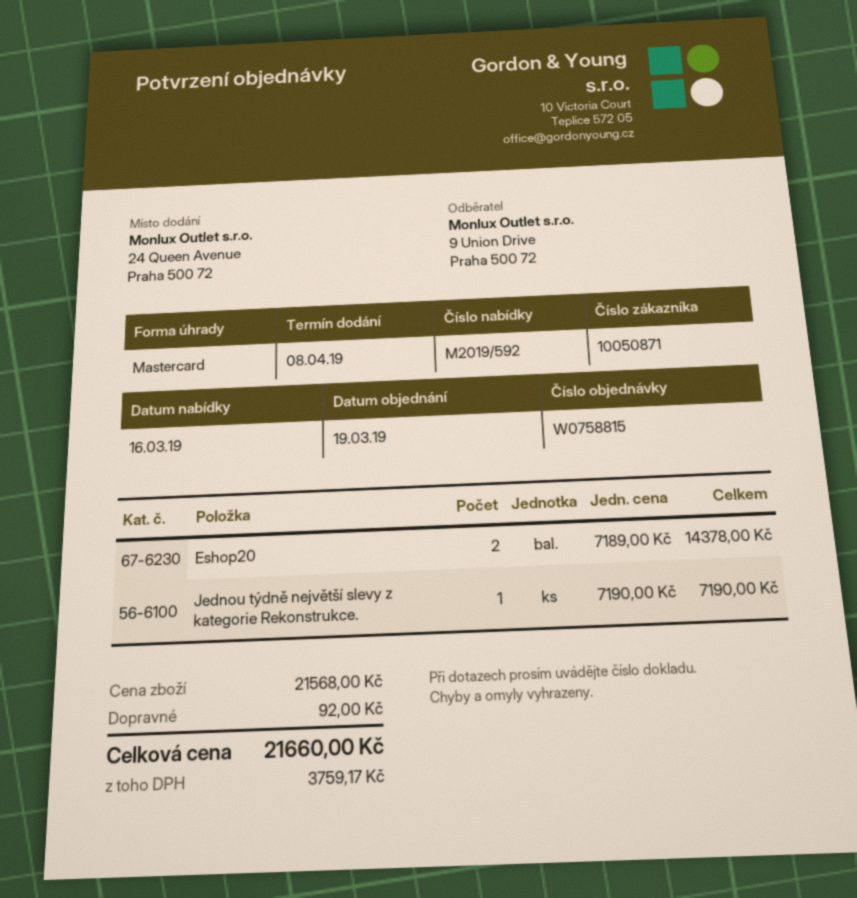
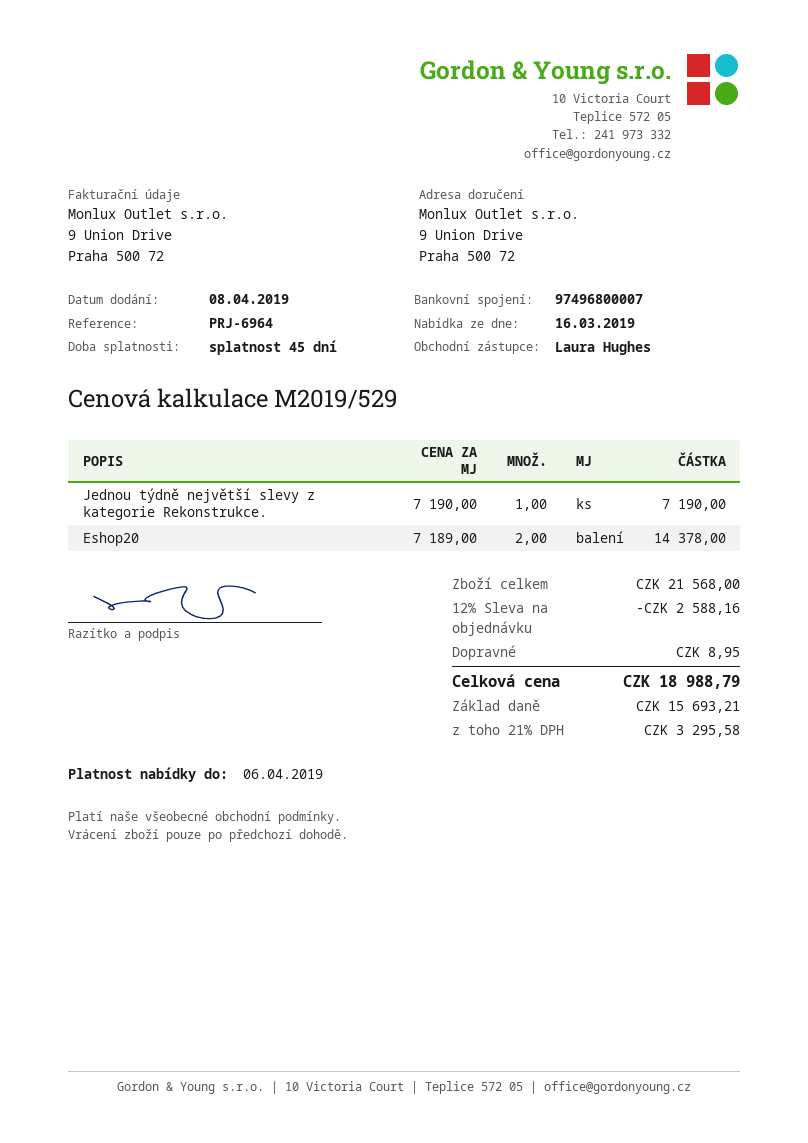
quote number: M2019/592 -> M2019/529
ship to: 24 Queen Avenue, Praha 500 72 -> 9 Union Drive, Praha 500 72
discount: none -> 12% = 2588.16
shipping: 92.00 -> 8.95
tax: 3759.17 -> 3295.58
total: 21660.00 -> 18988.79

